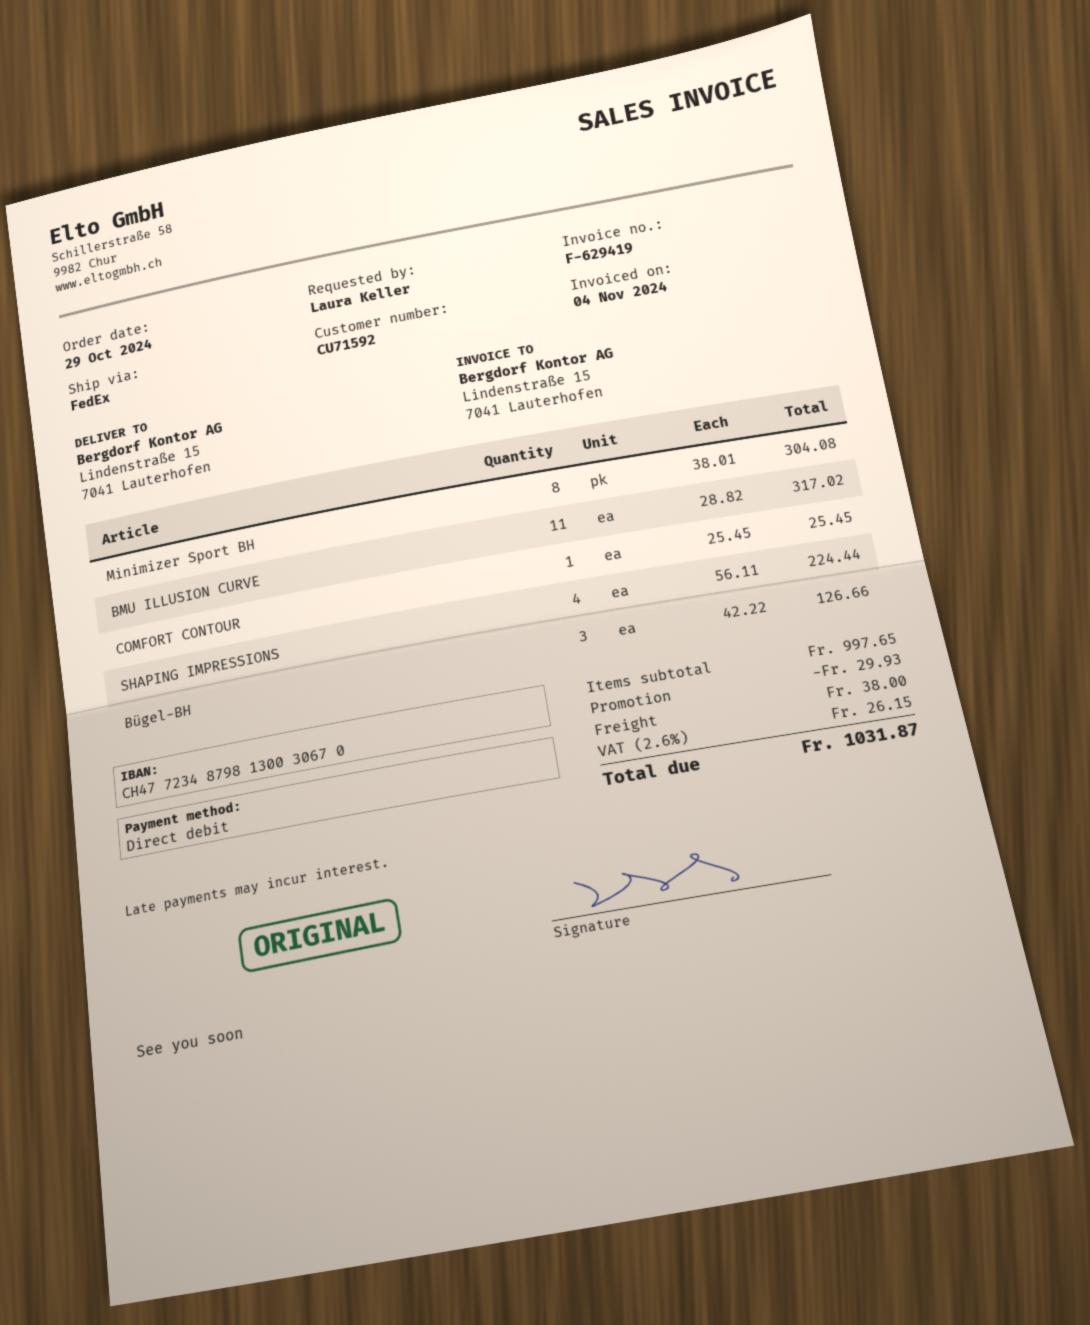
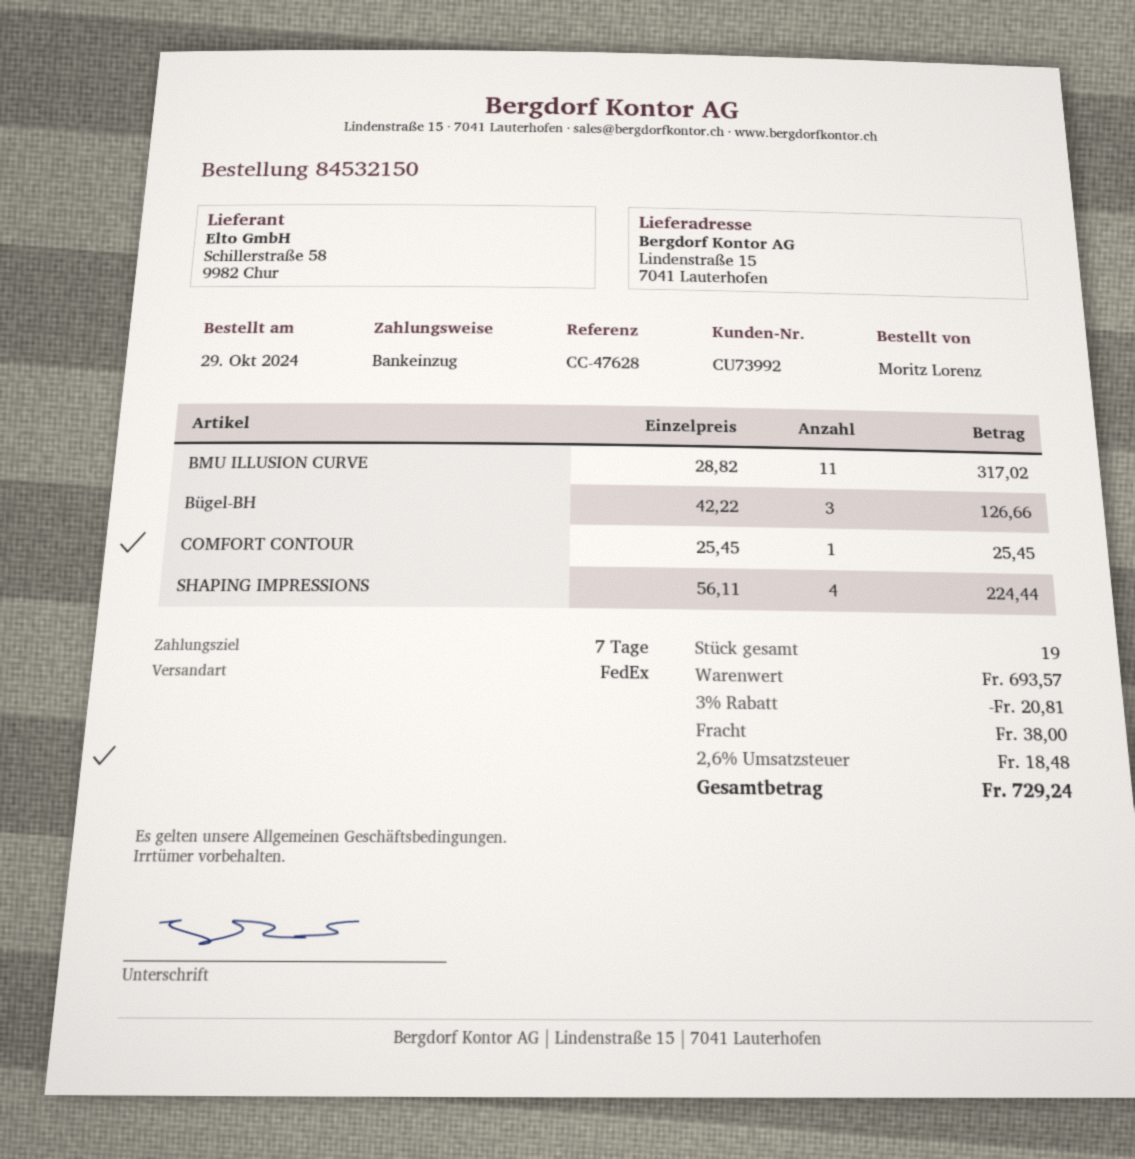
customer number: CU71592 -> CU73992
ordered by: Laura Keller -> Moritz Lorenz
Minimizer Sport BH: 8 x 38.01 = 304.08 -> none
subtotal: 997.65 -> 693.57
discount: 29.93 -> 20.81
tax: 2.6% = 26.15 -> 2.6% = 18.48
total: 1031.87 -> 729.24

